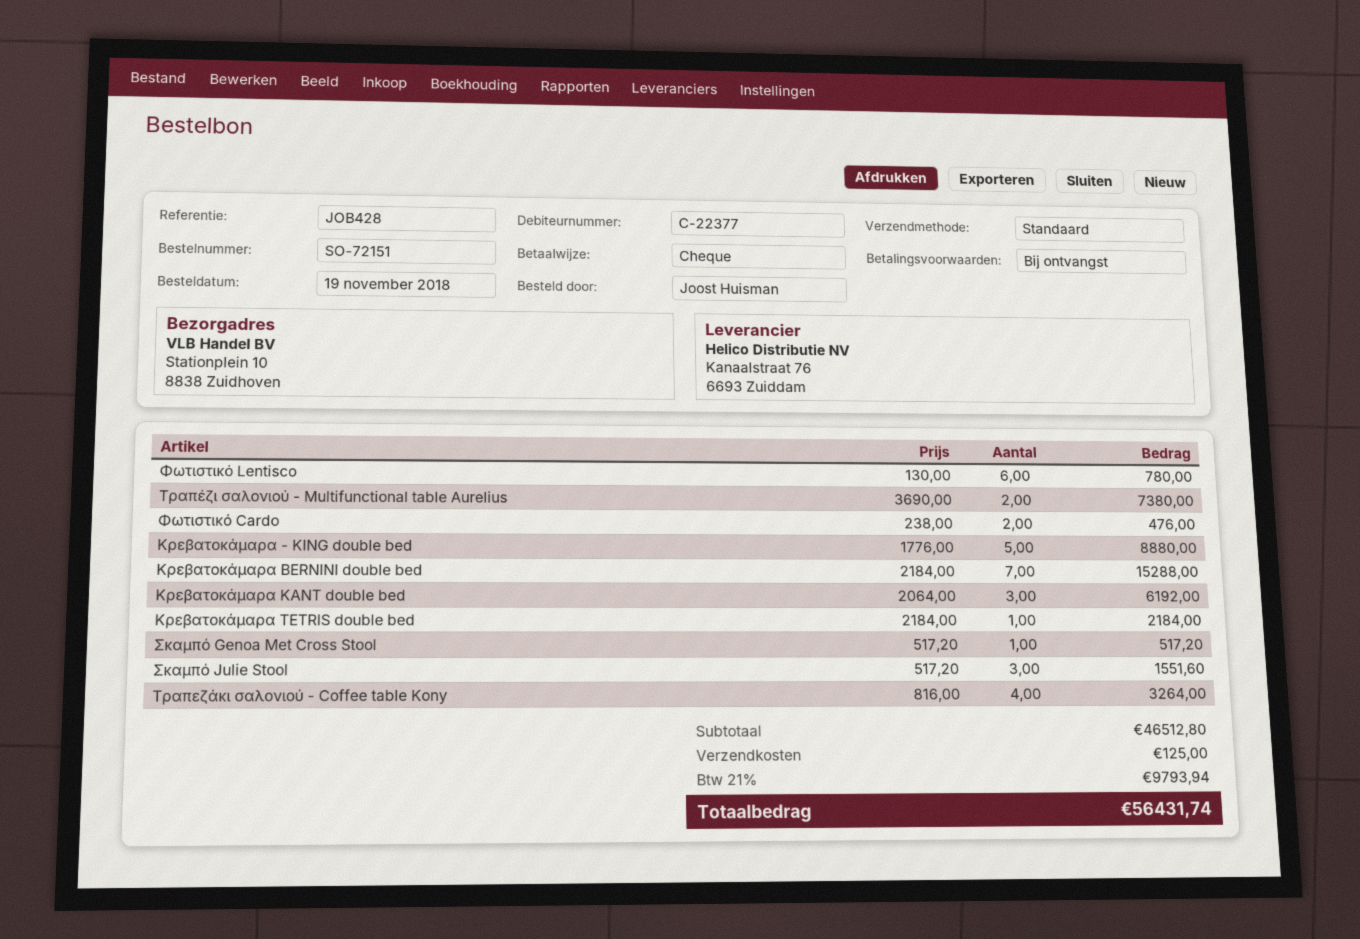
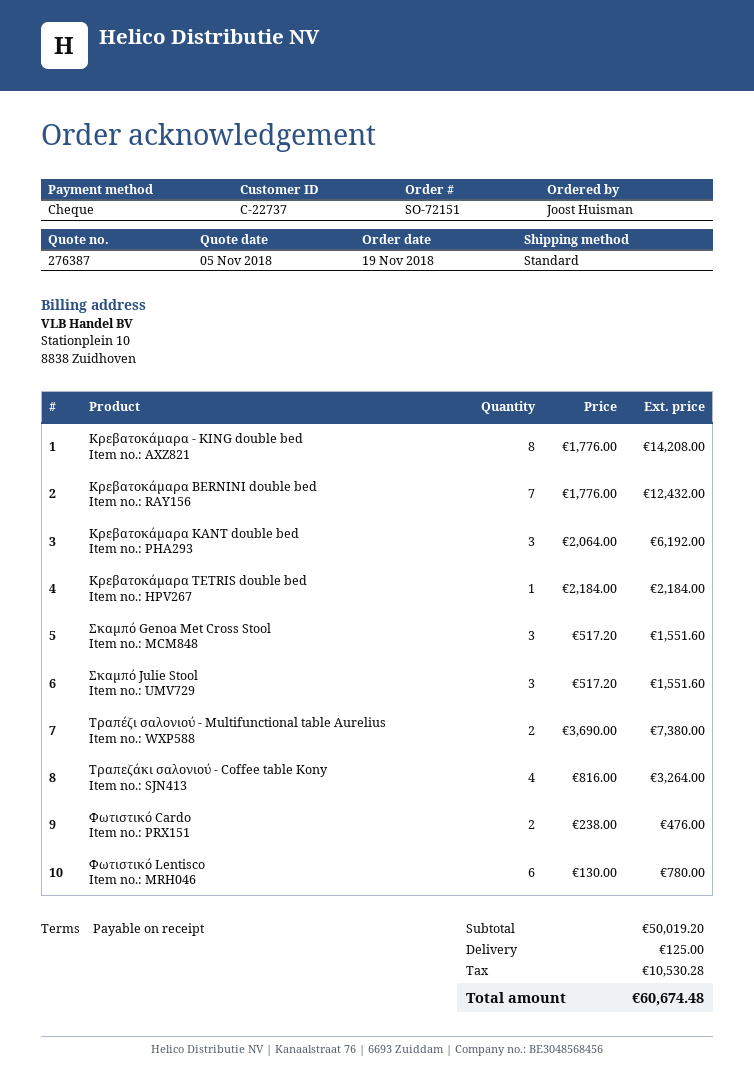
customer number: C-22377 -> C-22737
Κρεβατοκάμαρα - KING double bed: 5 x 1776.00 = 8880.00 -> 8 x 1776.00 = 14208.00
Κρεβατοκάμαρα BERNINI double bed: 7 x 2184.00 = 15288.00 -> 7 x 1776.00 = 12432.00
Σκαμπό Genoa Met Cross Stool: 1 x 517.20 = 517.20 -> 3 x 517.20 = 1551.60
subtotal: 46512.80 -> 50019.20
tax: 9793.94 -> 10530.28
total: 56431.74 -> 60674.48

